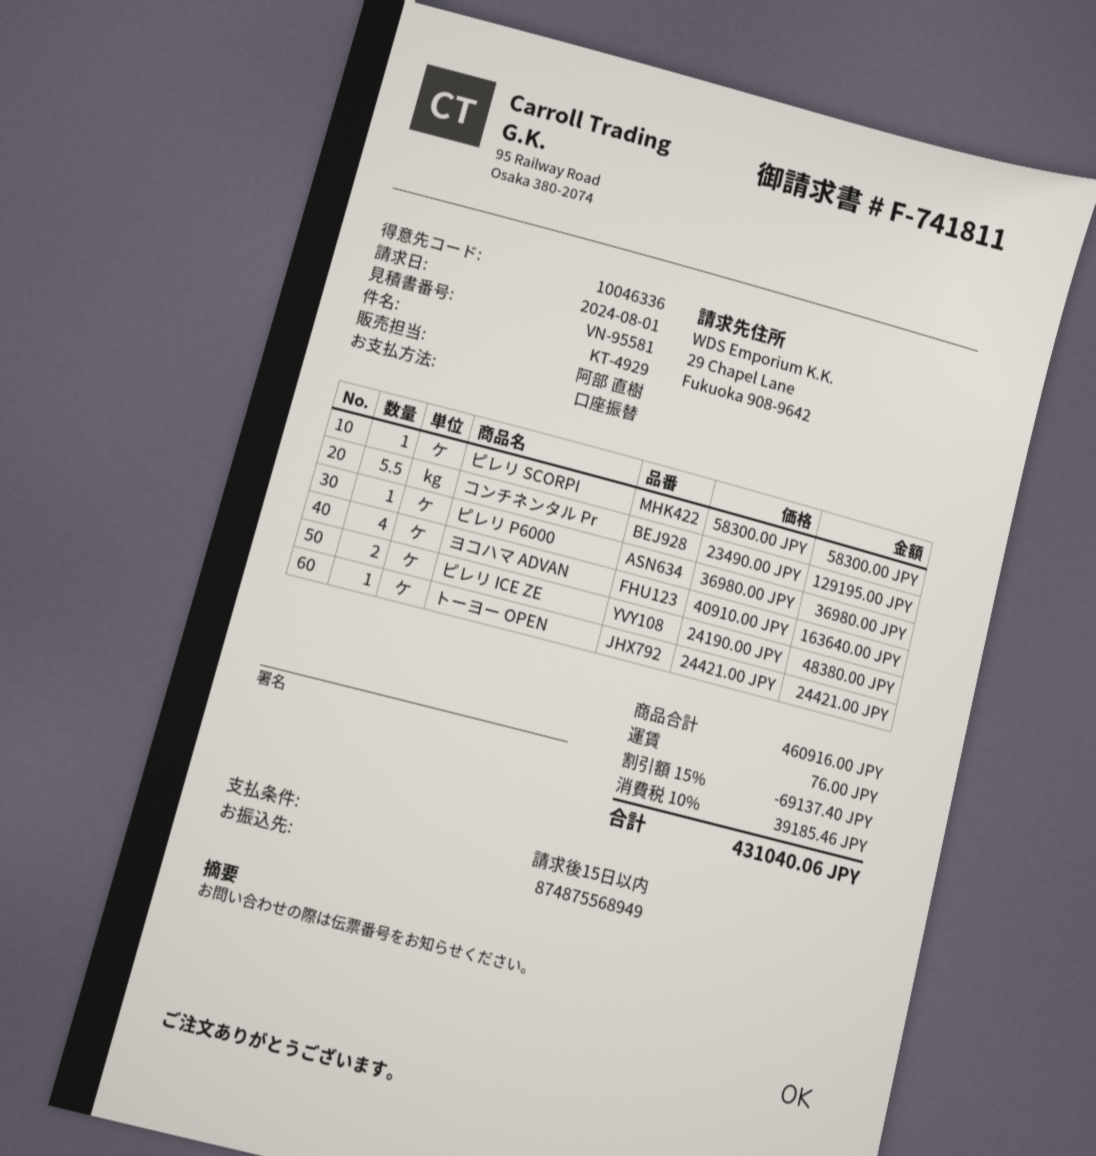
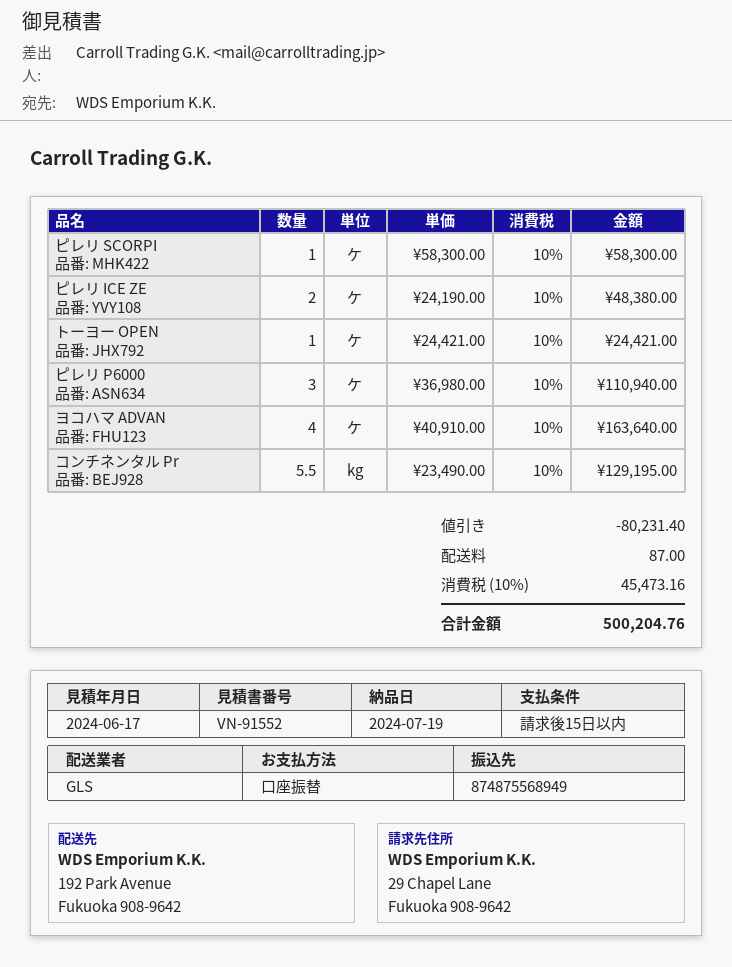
quote number: VN-95581 -> VN-91552
ピレリ P6000: 1 x 36980.00 = 36980.00 -> 3 x 36980.00 = 110940.00
discount: 69137.40 -> 80231.40
shipping: 76.00 -> 87.00
tax: 10% = 39185.46 -> 10% = 45473.16
total: 431040.06 -> 500204.76

